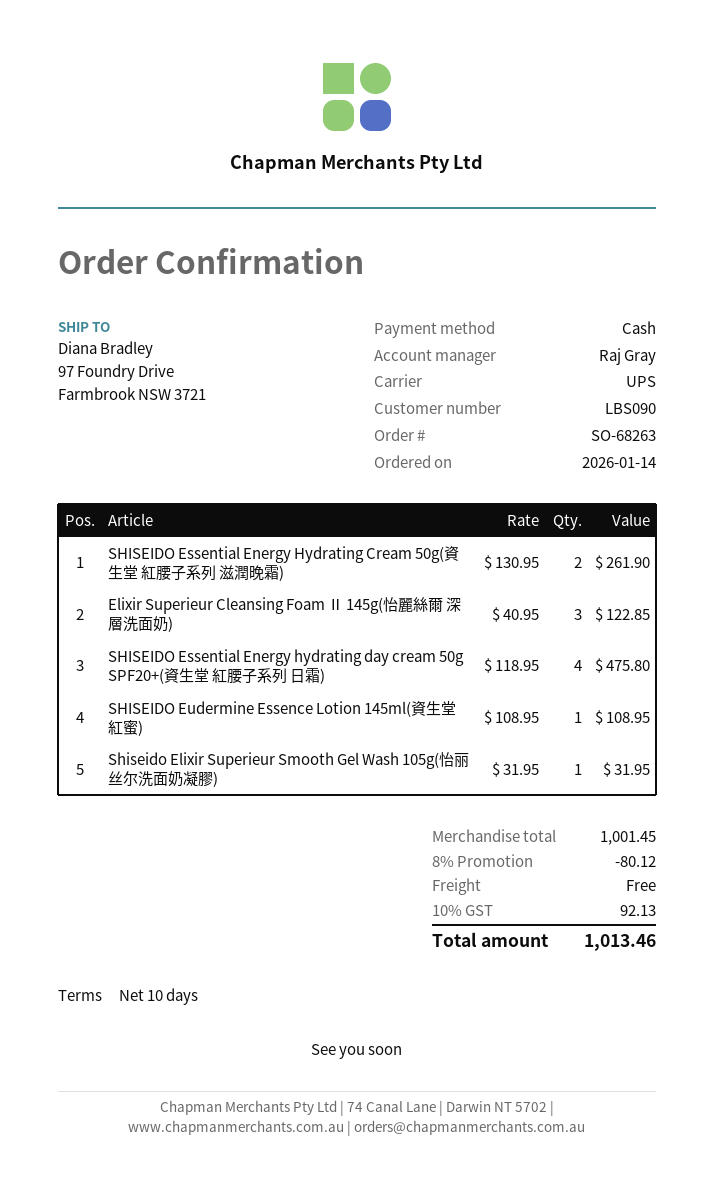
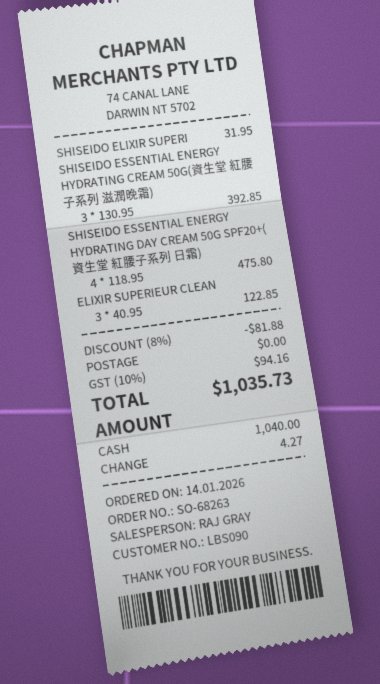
SHISEIDO Essential Energy Hydrating Cream 50g(資生堂 紅腰子系列 滋潤晚霜): 2 x 130.95 = 261.90 -> 3 x 130.95 = 392.85
SHISEIDO Eudermine Essence Lotion 145ml(資生堂 紅蜜): 1 x 108.95 = 108.95 -> none
discount: 8% = 80.12 -> 8% = 81.88
tax: 10% = 92.13 -> 10% = 94.16
total: 1013.46 -> 1035.73

